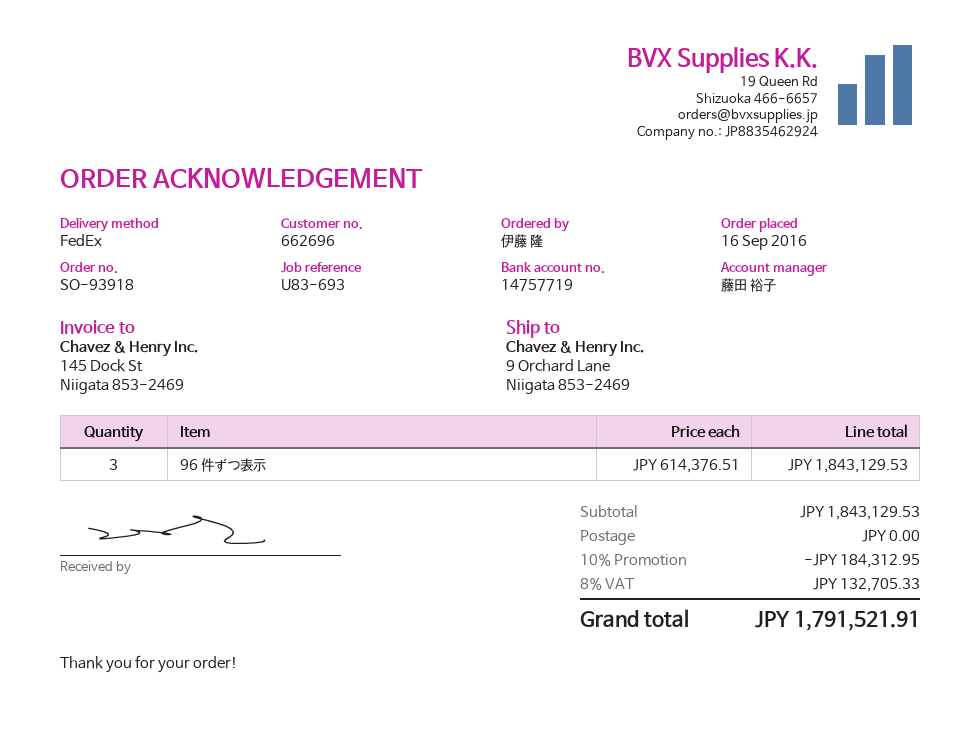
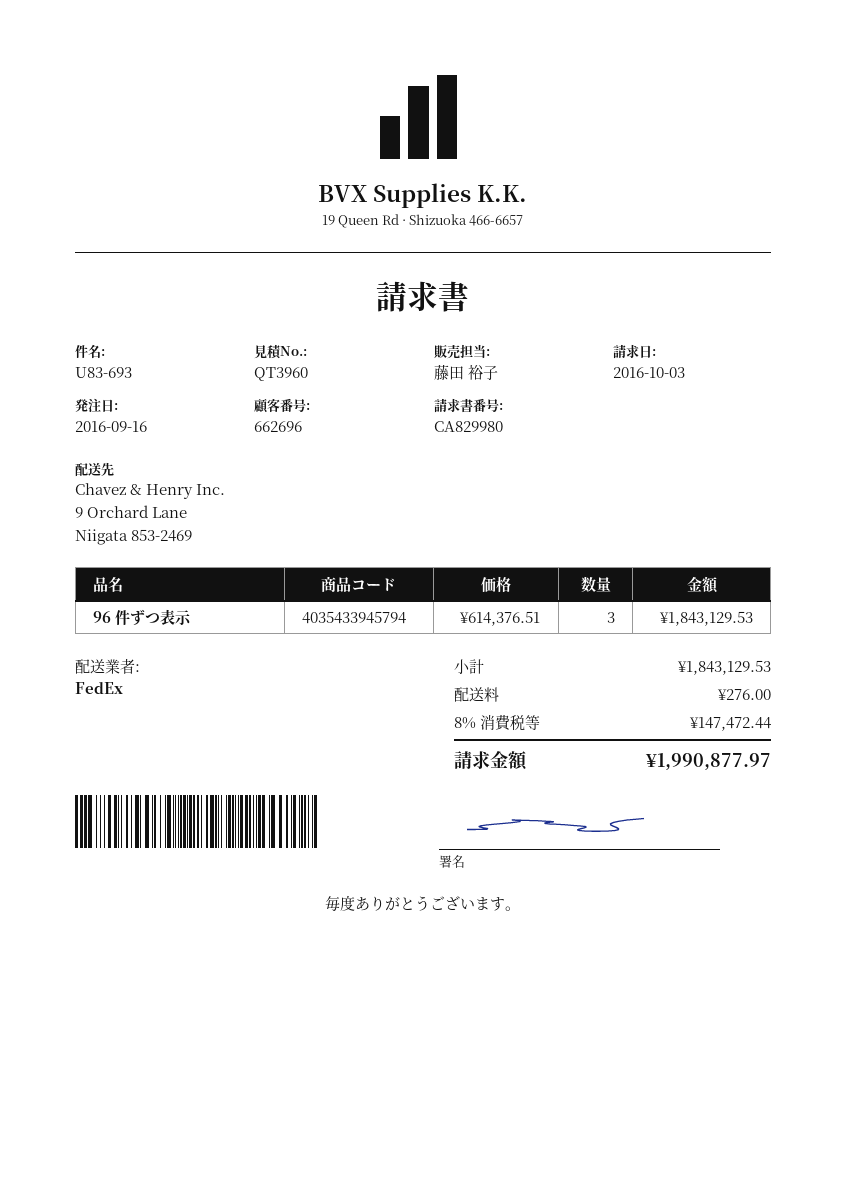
discount: 10% = 184312.95 -> none
shipping: 0.00 -> 276.00
tax: 8% = 132705.33 -> 8% = 147472.44
total: 1791521.91 -> 1990877.97

